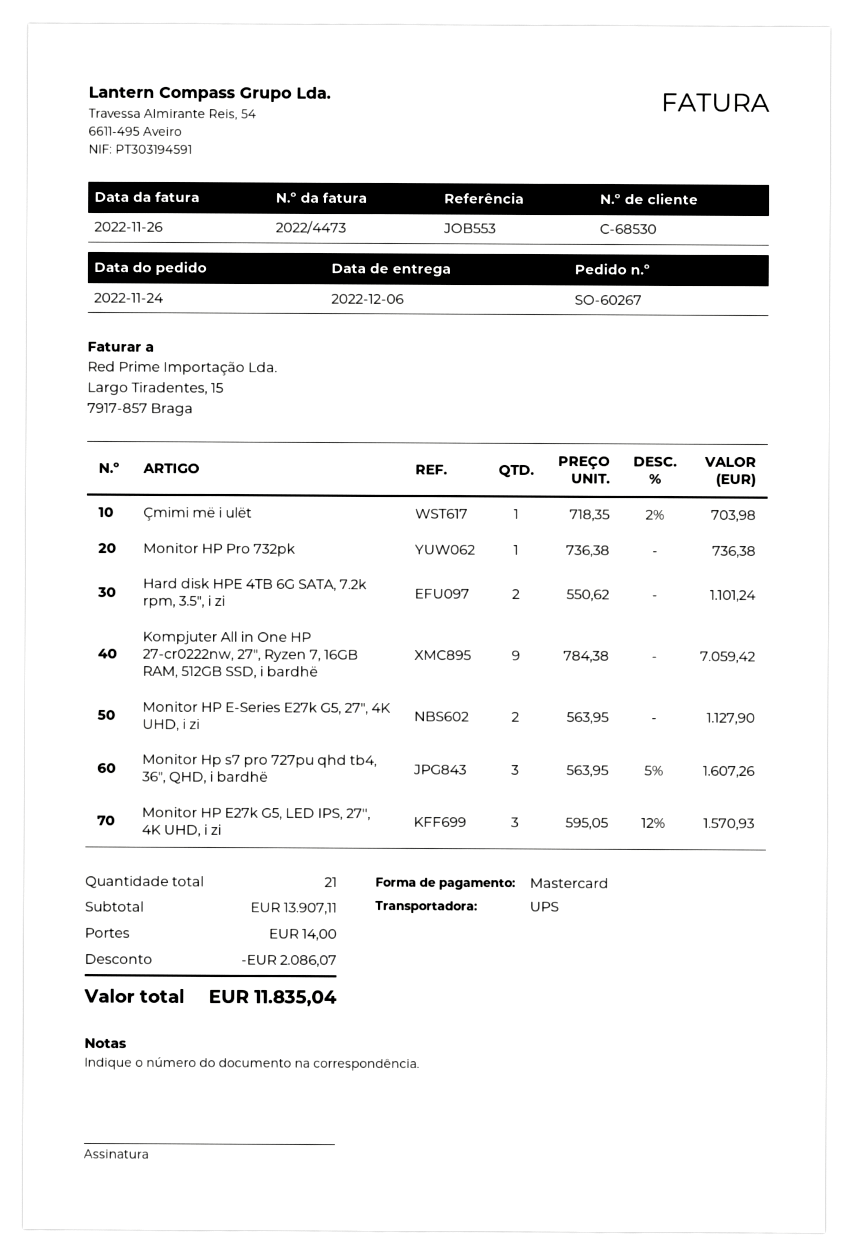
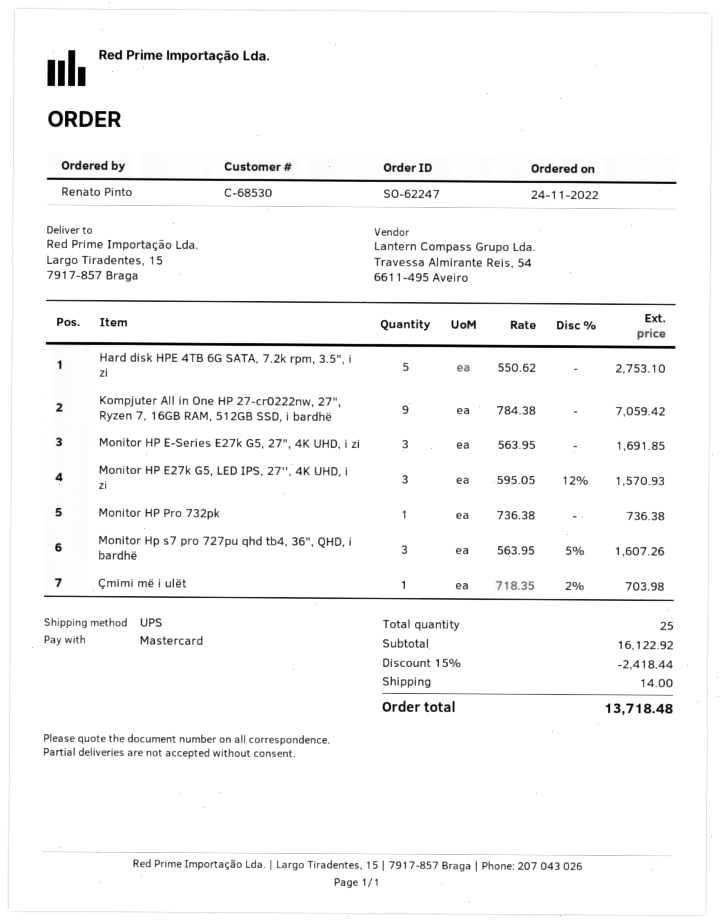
order number: SO-60267 -> SO-62247
Hard disk HPE 4TB 6G SATA, 7.2k rpm, 3.5", i zi: 2 x 550.62 = 1101.24 -> 5 x 550.62 = 2753.10
Monitor HP E-Series E27k G5, 27", 4K UHD, i zi: 2 x 563.95 = 1127.90 -> 3 x 563.95 = 1691.85
total quantity: 21 -> 25
subtotal: 13907.11 -> 16122.92
discount: 2086.07 -> 2418.44
total: 11835.04 -> 13718.48

